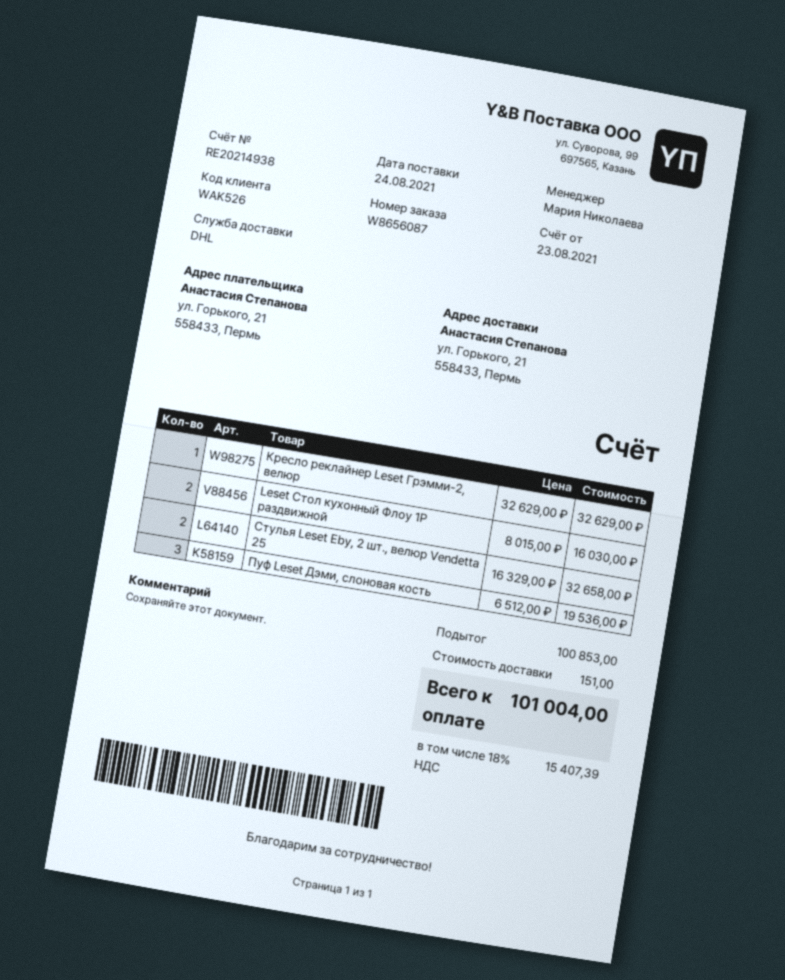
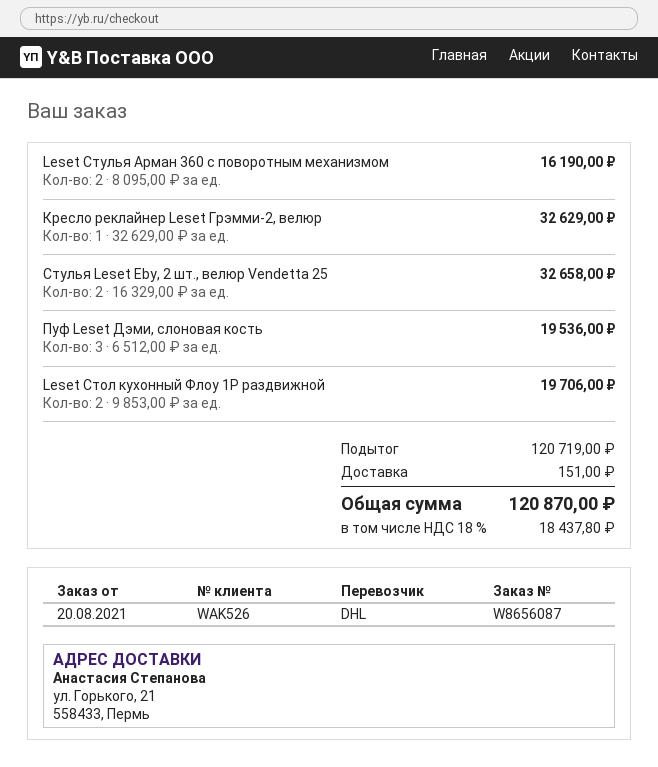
Leset Стол кухонный Флоу 1Р раздвижной: 2 x 8015.00 = 16030.00 -> 2 x 9853.00 = 19706.00
Leset Стулья Арман 360 с поворотным механизмом: none -> 2 x 8095.00 = 16190.00
subtotal: 100853.00 -> 120719.00
tax: 18% = 15407.39 -> 18% = 18437.80
total: 101004.00 -> 120870.00

